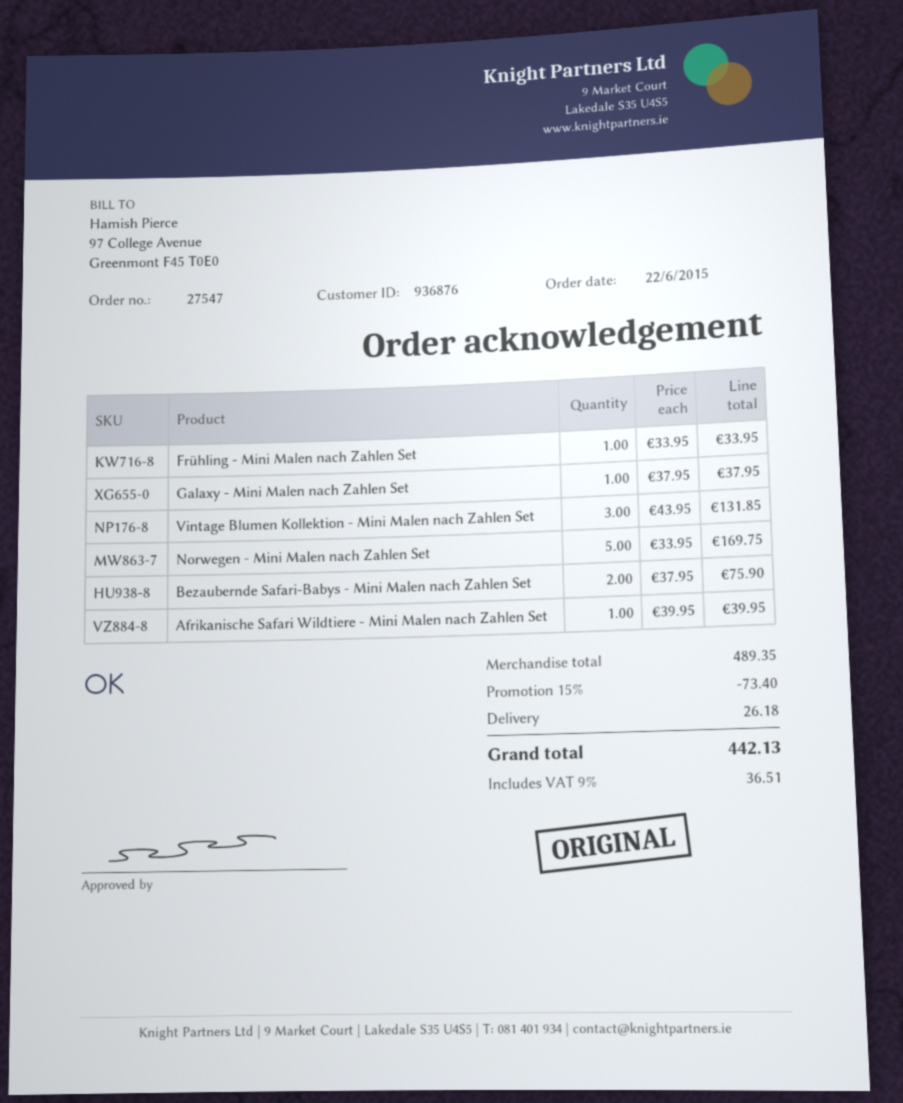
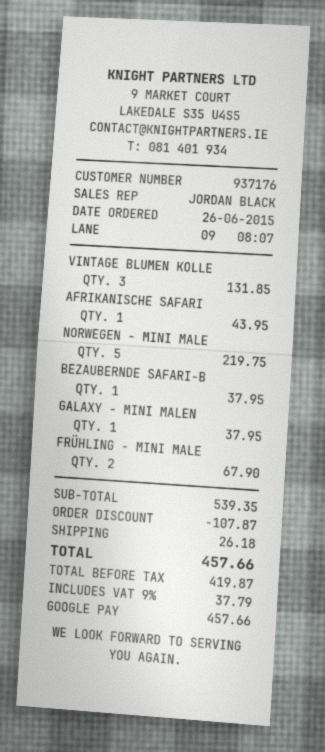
order date: 2015-06-22 -> 2015-06-26
customer number: 936876 -> 937176
Frühling - Mini Malen nach Zahlen Set: 1 for 33.95 -> 2 for 67.90
Norwegen - Mini Malen nach Zahlen Set: 5 for 169.75 -> 5 for 219.75
Bezaubernde Safari-Babys - Mini Malen nach Zahlen Set: 2 for 75.90 -> 1 for 37.95
Afrikanische Safari Wildtiere - Mini Malen nach Zahlen Set: 1 for 39.95 -> 1 for 43.95
subtotal: 489.35 -> 539.35
discount: 73.40 -> 107.87
tax: 9% = 36.51 -> 9% = 37.79
total: 442.13 -> 457.66

